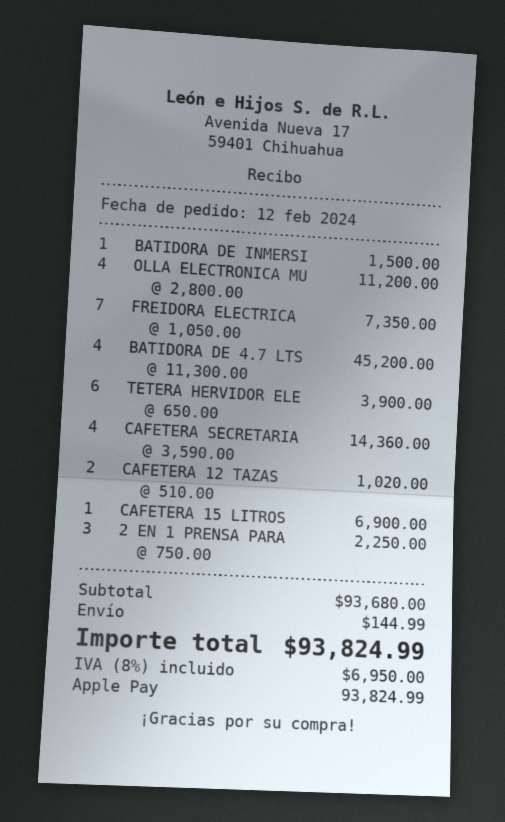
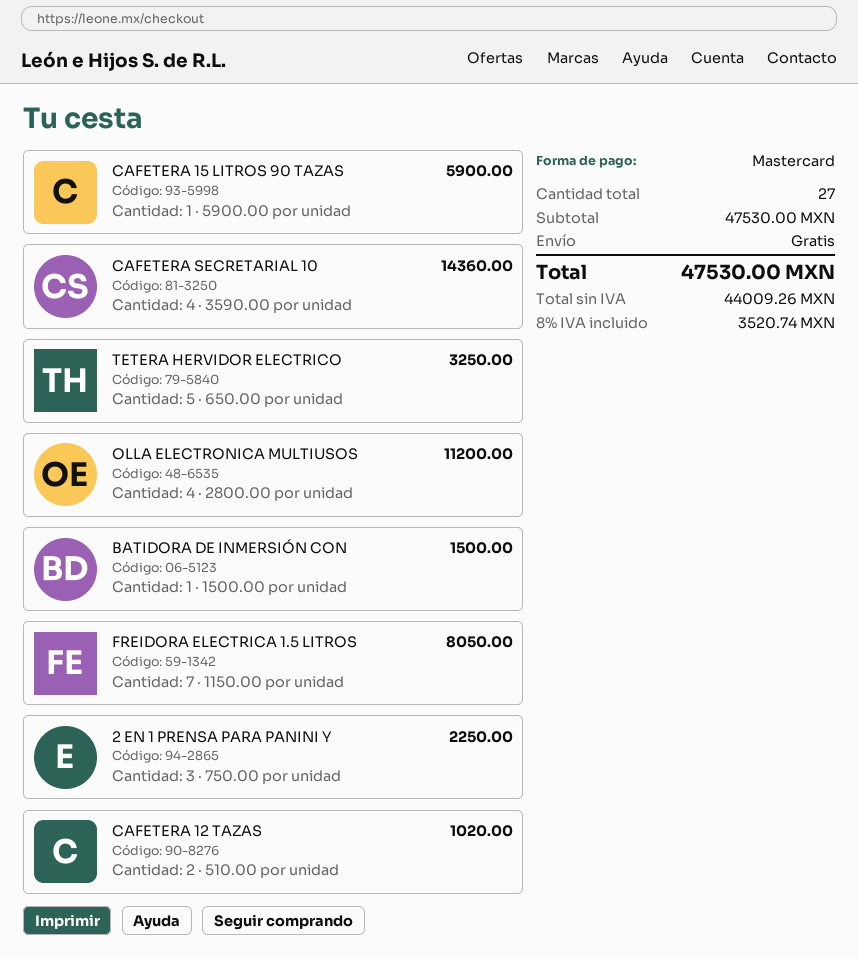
payment method: Apple Pay -> Mastercard
FREIDORA ELECTRICA: 7 x 1050.00 = 7350.00 -> 7 x 1150.00 = 8050.00
BATIDORA DE 4.7 LTS: 4 x 11300.00 = 45200.00 -> none
TETERA HERVIDOR ELE: 6 x 650.00 = 3900.00 -> 5 x 650.00 = 3250.00
CAFETERA 15 LITROS: 1 x 6900.00 = 6900.00 -> 1 x 5900.00 = 5900.00
subtotal: 93680.00 -> 47530.00
shipping: 144.99 -> 0.00
tax: 8% = 6950.00 -> 8% = 3520.74
total: 93824.99 -> 47530.00

